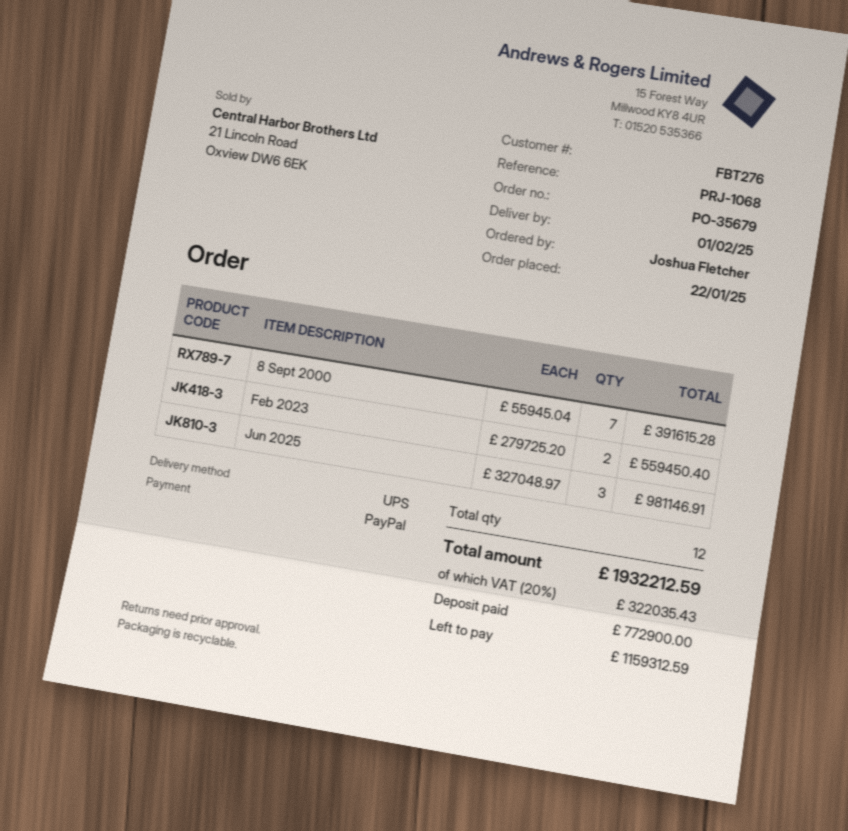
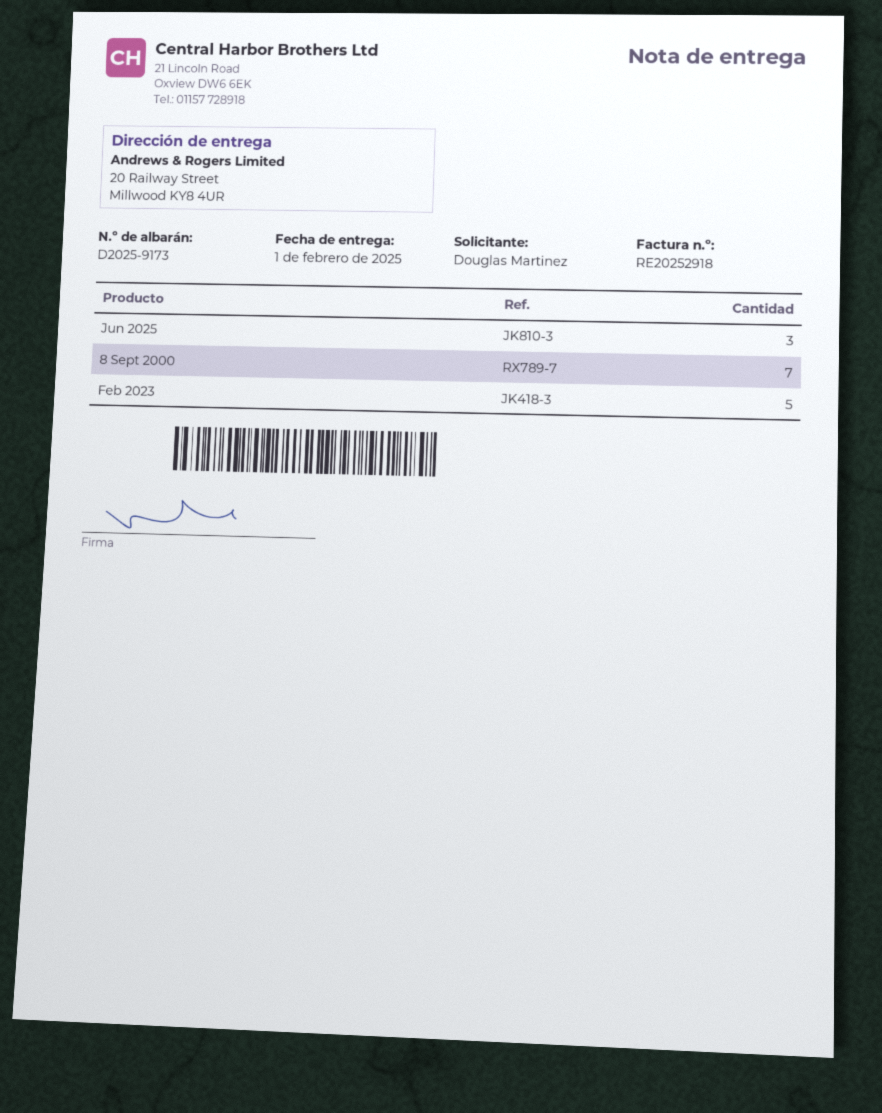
ordered by: Joshua Fletcher -> Douglas Martinez
Feb 2023: 2 -> 5

